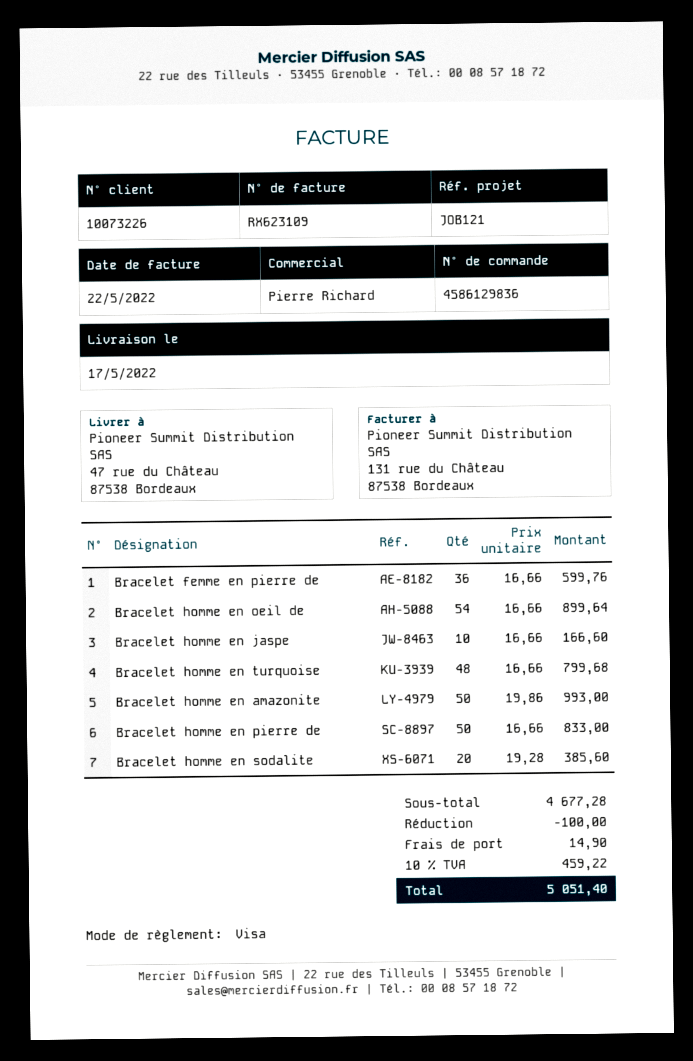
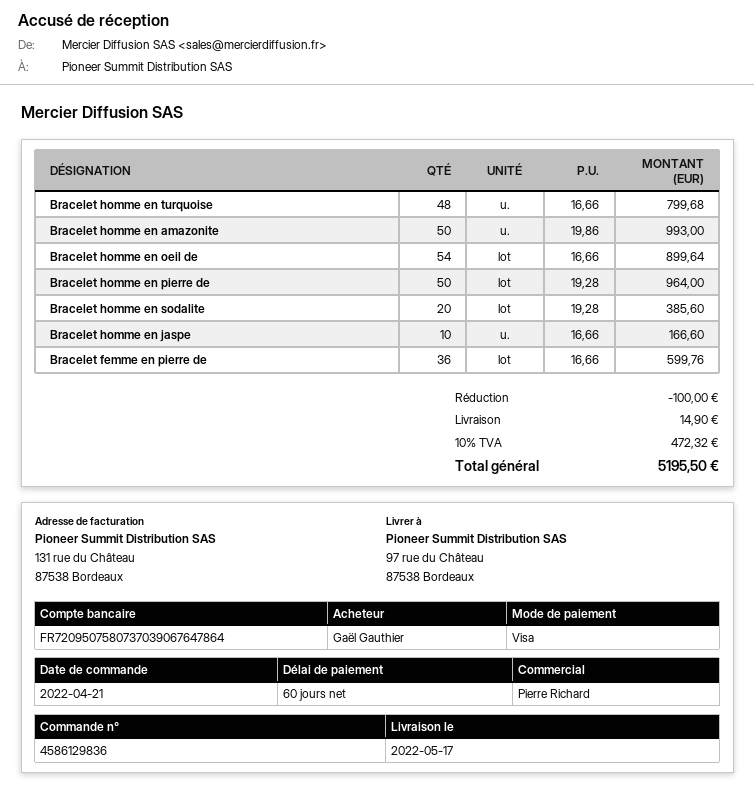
ship to: 47 rue du Château, 87538 Bordeaux -> 97 rue du Château, 87538 Bordeaux
Bracelet homme en pierre de: 50 x 16.66 = 833.00 -> 50 x 19.28 = 964.00
tax: 10% = 459.22 -> 10% = 472.32
total: 5051.40 -> 5195.50

